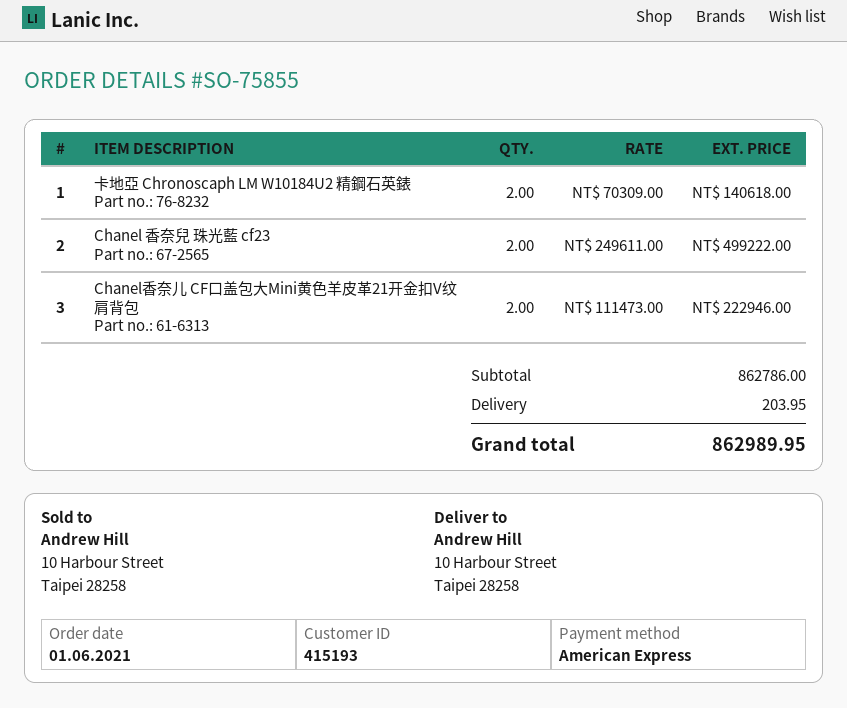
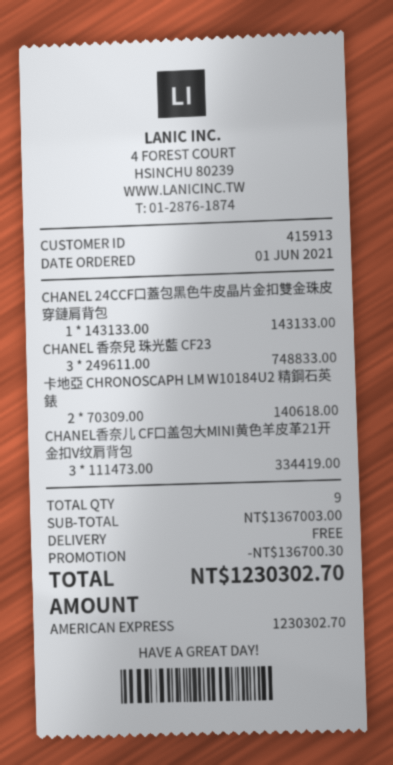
customer number: 415193 -> 415913
Chanel 香奈兒 珠光藍 cf23: 2 x 249611.00 = 499222.00 -> 3 x 249611.00 = 748833.00
Chanel香奈儿 CF口盖包大Mini黄色羊皮革21开金扣V纹肩背包: 2 x 111473.00 = 222946.00 -> 3 x 111473.00 = 334419.00
CHANEL 24CCF口蓋包黑色牛皮晶片金扣雙金珠皮穿鏈肩背包: none -> 1 x 143133.00 = 143133.00
subtotal: 862786.00 -> 1367003.00
discount: none -> 136700.30
shipping: 203.95 -> 0.00
total: 862989.95 -> 1230302.70

